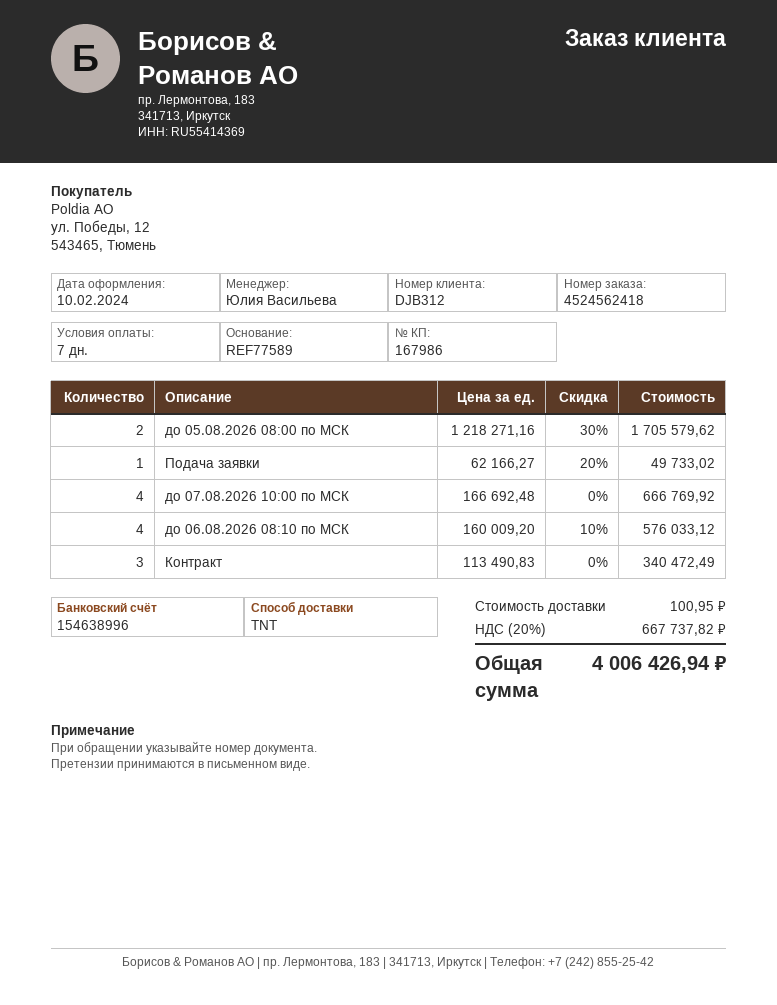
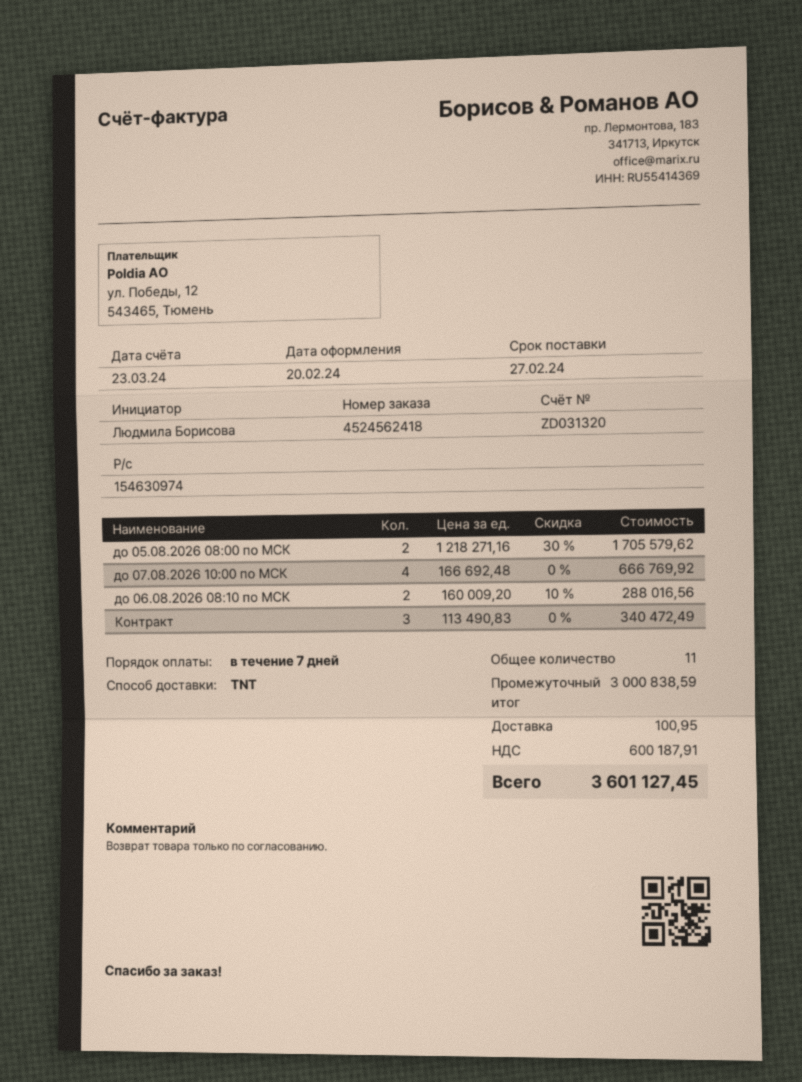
order date: 2024-02-10 -> 2024-02-20
bank account: 154638996 -> 154630974
Подача заявки: 1 x 62166.27 - 20% = 49733.02 -> none
до 06.08.2026 08:10 по МСК: 4 x 160009.20 - 10% = 576033.12 -> 2 x 160009.20 - 10% = 288016.56
tax: 667737.82 -> 600187.91
total: 4006426.94 -> 3601127.45

